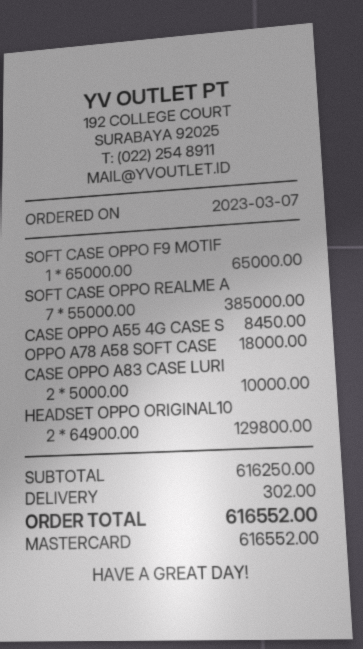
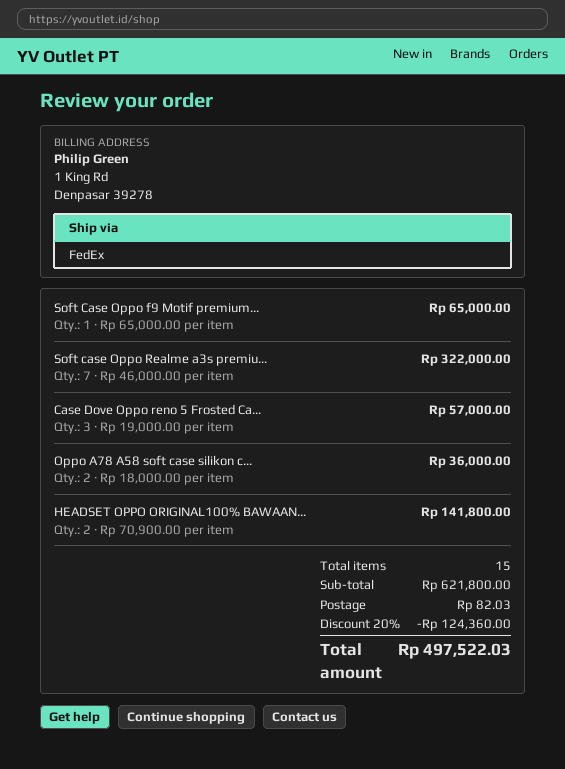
SOFT CASE OPPO REALME A: 7 x 55000.00 = 385000.00 -> 7 x 46000.00 = 322000.00
CASE OPPO A55 4G CASE S: 1 x 8450.00 = 8450.00 -> none
OPPO A78 A58 SOFT CASE: 1 x 18000.00 = 18000.00 -> 2 x 18000.00 = 36000.00
CASE OPPO A83 CASE LURI: 2 x 5000.00 = 10000.00 -> none
HEADSET OPPO ORIGINAL10: 2 x 64900.00 = 129800.00 -> 2 x 70900.00 = 141800.00
Case Dove Oppo reno 5 Frosted Ca...: none -> 3 x 19000.00 = 57000.00
subtotal: 616250.00 -> 621800.00
discount: none -> 20% = 124360.00
shipping: 302.00 -> 82.03
total: 616552.00 -> 497522.03

